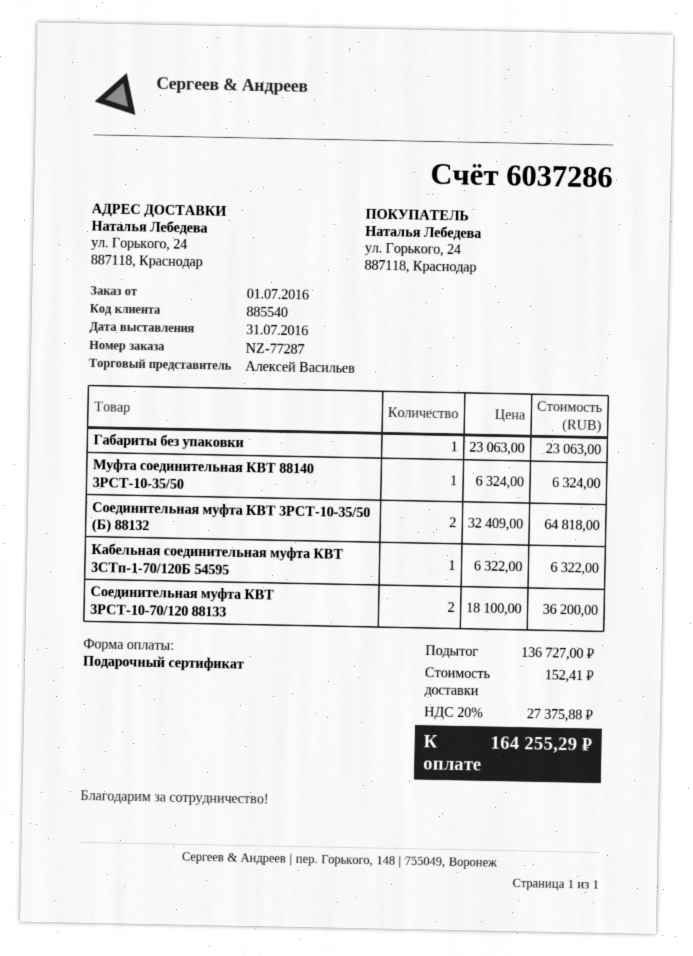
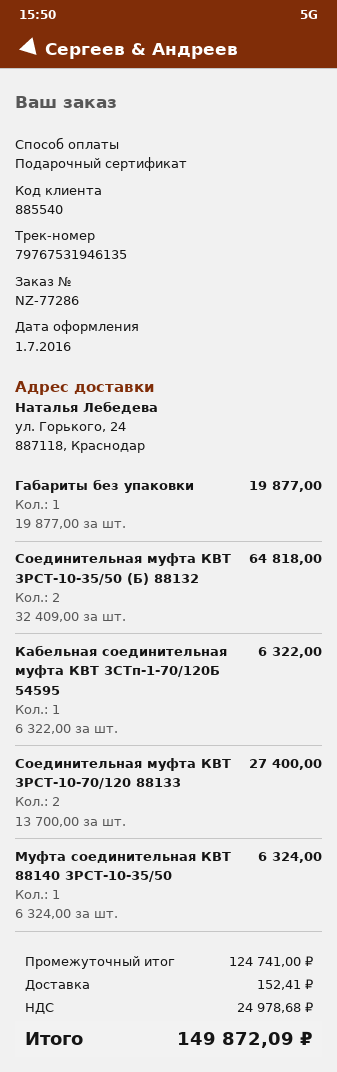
order number: NZ-77287 -> NZ-77286
Габариты без упаковки: 1 x 23063.00 = 23063.00 -> 1 x 19877.00 = 19877.00
Соединительная муфта КВТ 3РСТ-10-70/120 88133: 2 x 18100.00 = 36200.00 -> 2 x 13700.00 = 27400.00
subtotal: 136727.00 -> 124741.00
tax: 27375.88 -> 24978.68
total: 164255.29 -> 149872.09

